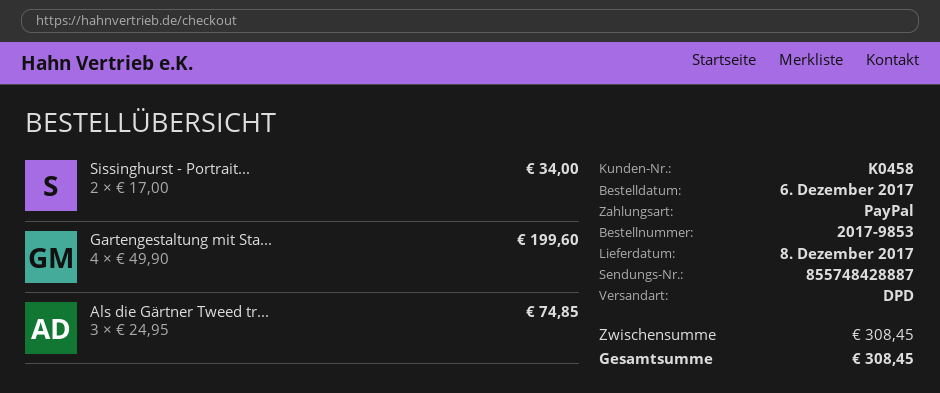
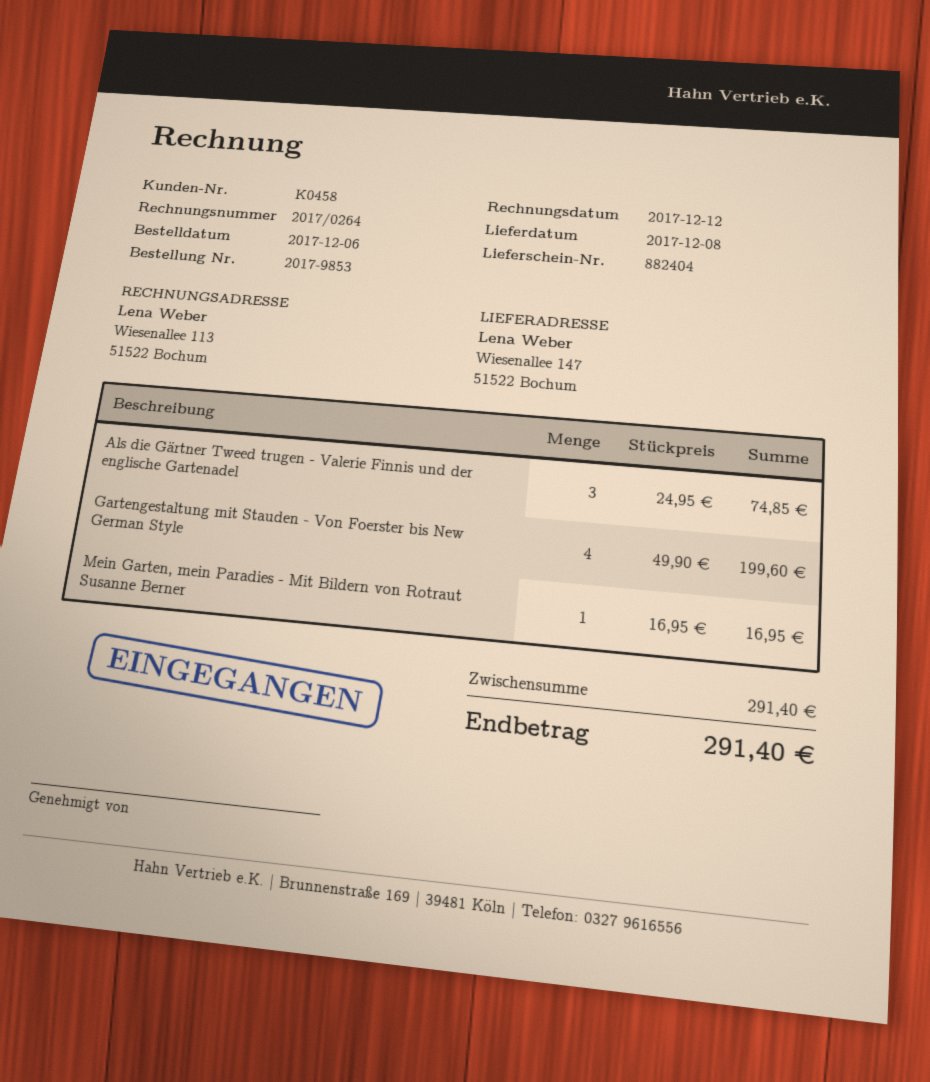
Sissinghurst - Portrait...: 2 x 17.00 = 34.00 -> none
Mein Garten, mein Paradies - Mit Bildern von Rotraut Susanne Berner: none -> 1 x 16.95 = 16.95
subtotal: 308.45 -> 291.40
total: 308.45 -> 291.40

